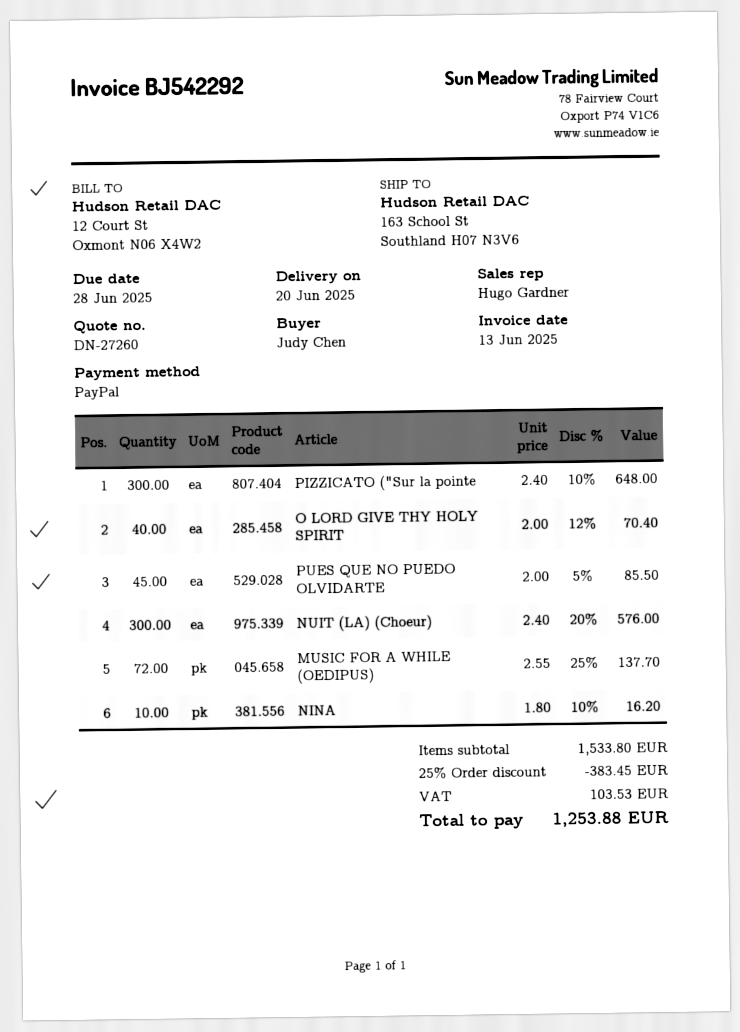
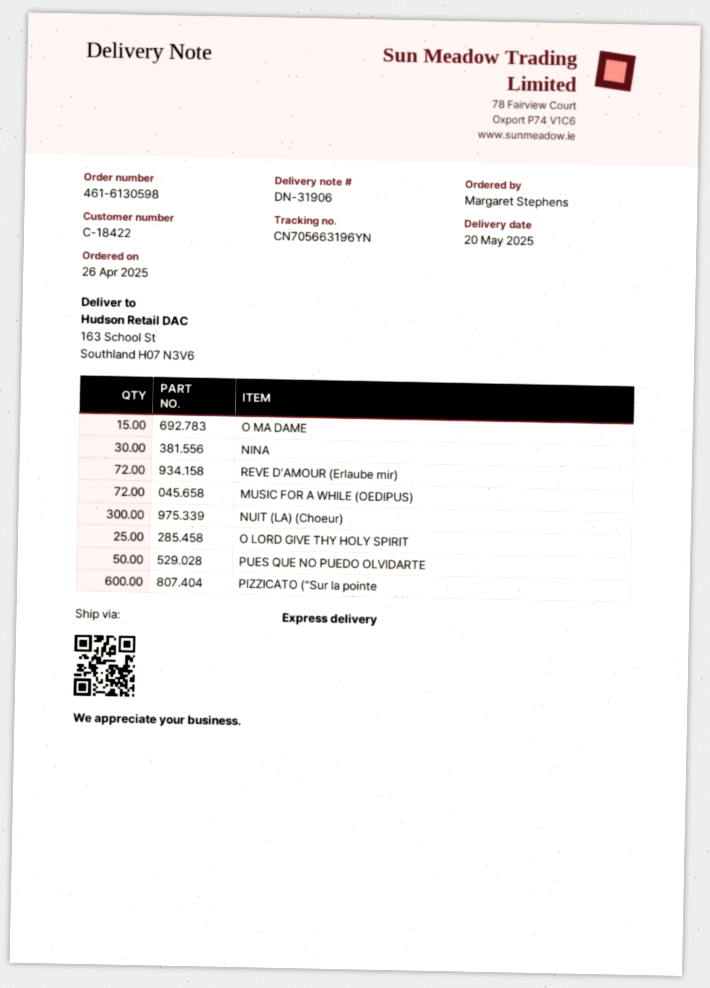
delivery date: 2025-06-20 -> 2025-05-20
ordered by: Judy Chen -> Margaret Stephens
PIZZICATO ("Sur la pointe: 300 -> 600
O LORD GIVE THY HOLY SPIRIT: 40 -> 25
PUES QUE NO PUEDO OLVIDARTE: 45 -> 50
NINA: 10 -> 30
O MA DAME: none -> 15
REVE D'AMOUR (Erlaube mir): none -> 72

